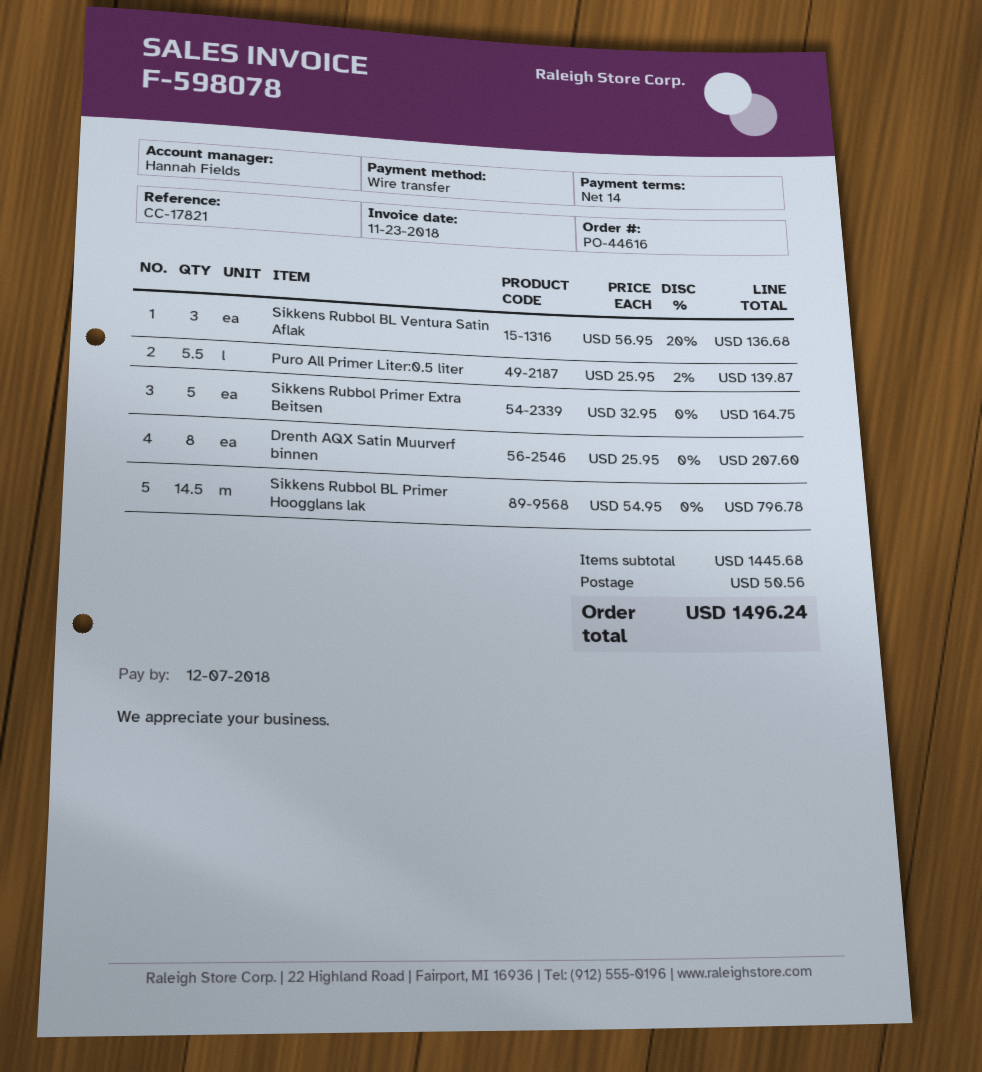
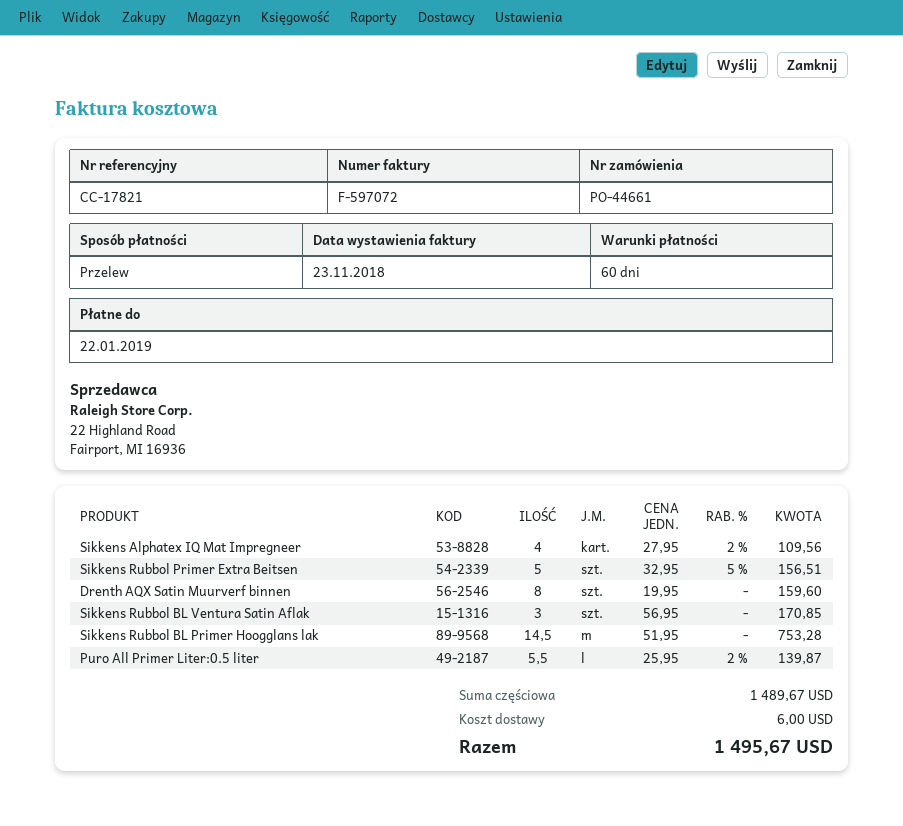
order number: PO-44616 -> PO-44661
invoice number: F-598078 -> F-597072
payment terms: 14 days -> 60 days
due date: 2018-12-07 -> 2019-01-22
Sikkens Rubbol BL Ventura Satin Aflak: 3 x 56.95 - 20% = 136.68 -> 3 x 56.95 = 170.85
Sikkens Rubbol Primer Extra Beitsen: 5 x 32.95 = 164.75 -> 5 x 32.95 - 5% = 156.51
Drenth AQX Satin Muurverf binnen: 8 x 25.95 = 207.60 -> 8 x 19.95 = 159.60
Sikkens Rubbol BL Primer Hoogglans lak: 14.5 x 54.95 = 796.78 -> 14.5 x 51.95 = 753.28
Sikkens Alphatex IQ Mat Impregneer: none -> 4 x 27.95 - 2% = 109.56
subtotal: 1445.68 -> 1489.67
shipping: 50.56 -> 6.00
total: 1496.24 -> 1495.67

